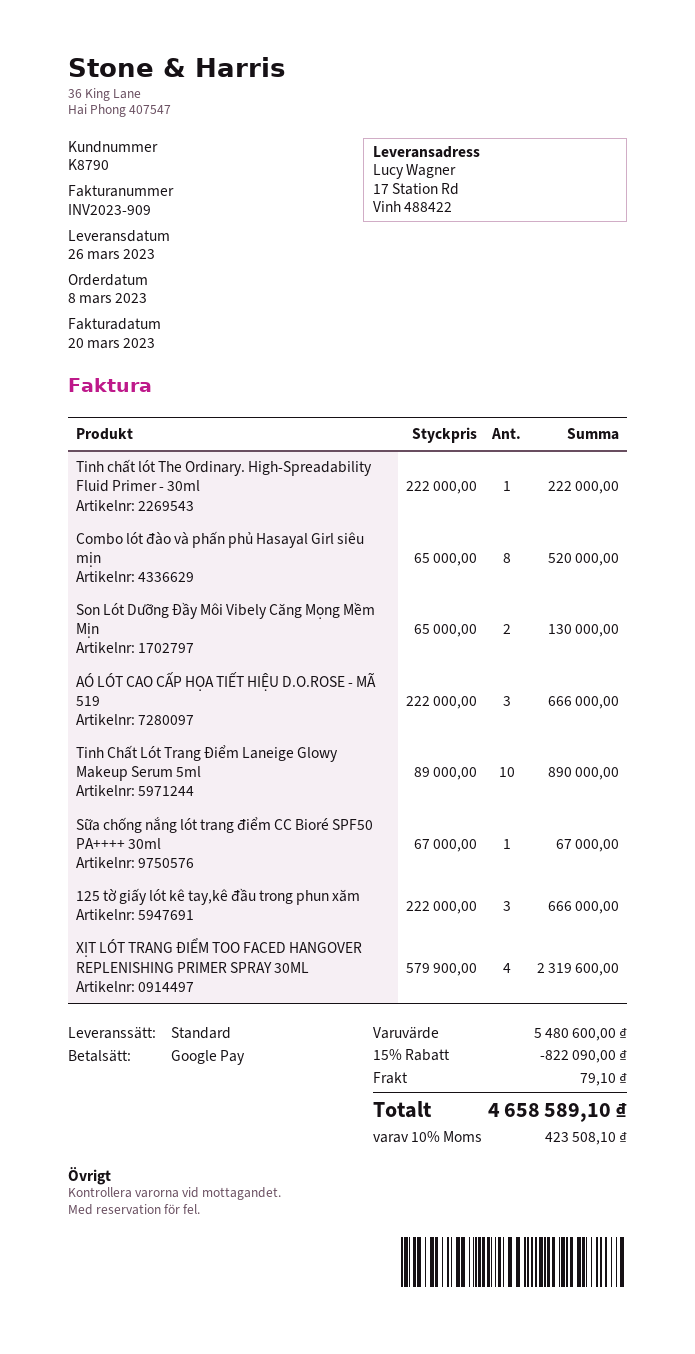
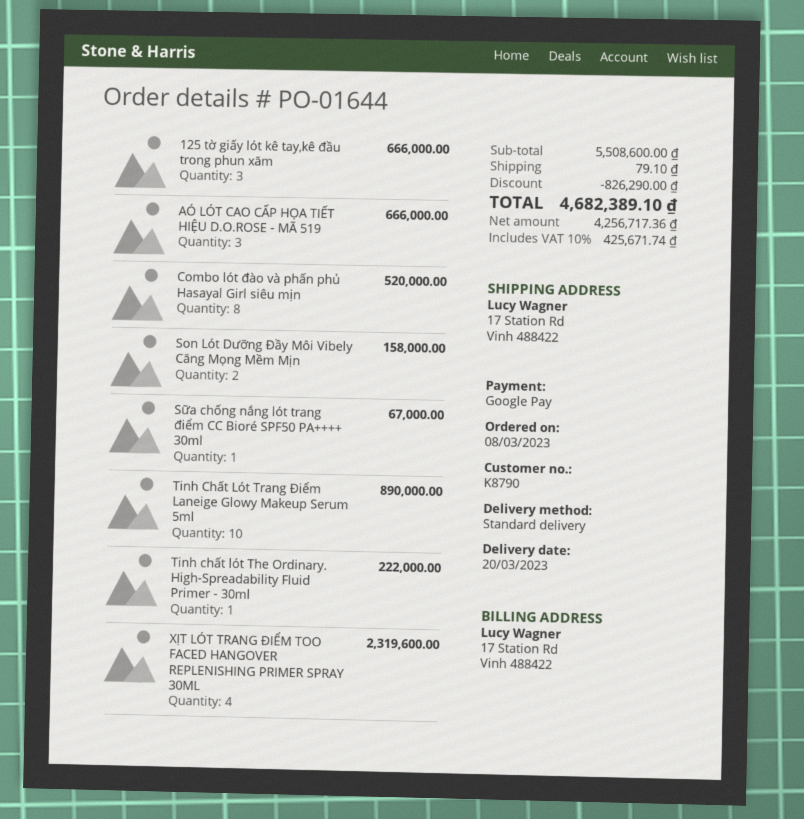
delivery date: 2023-03-26 -> 2023-03-20
Son Lót Dưỡng Đầy Môi Vibely Căng Mọng Mềm Mịn: 2 for 130000.00 -> 2 for 158000.00
subtotal: 5480600.00 -> 5508600.00
discount: 822090.00 -> 826290.00
tax: 10% = 423508.10 -> 10% = 425671.74
total: 4658589.10 -> 4682389.10

